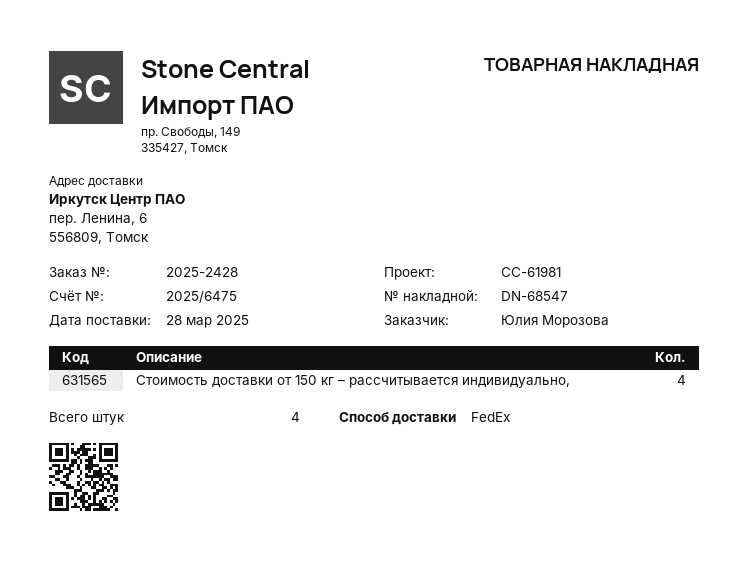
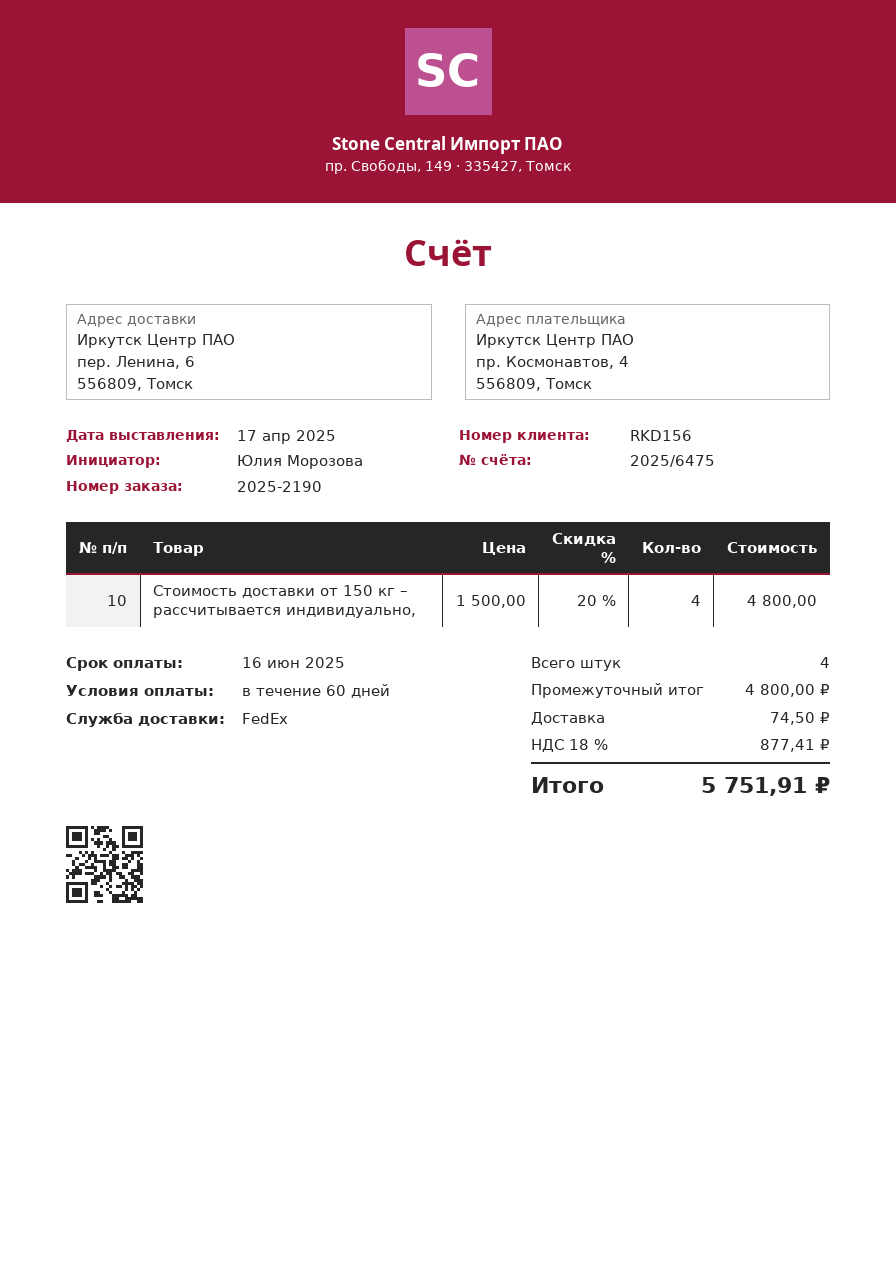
order number: 2025-2428 -> 2025-2190

